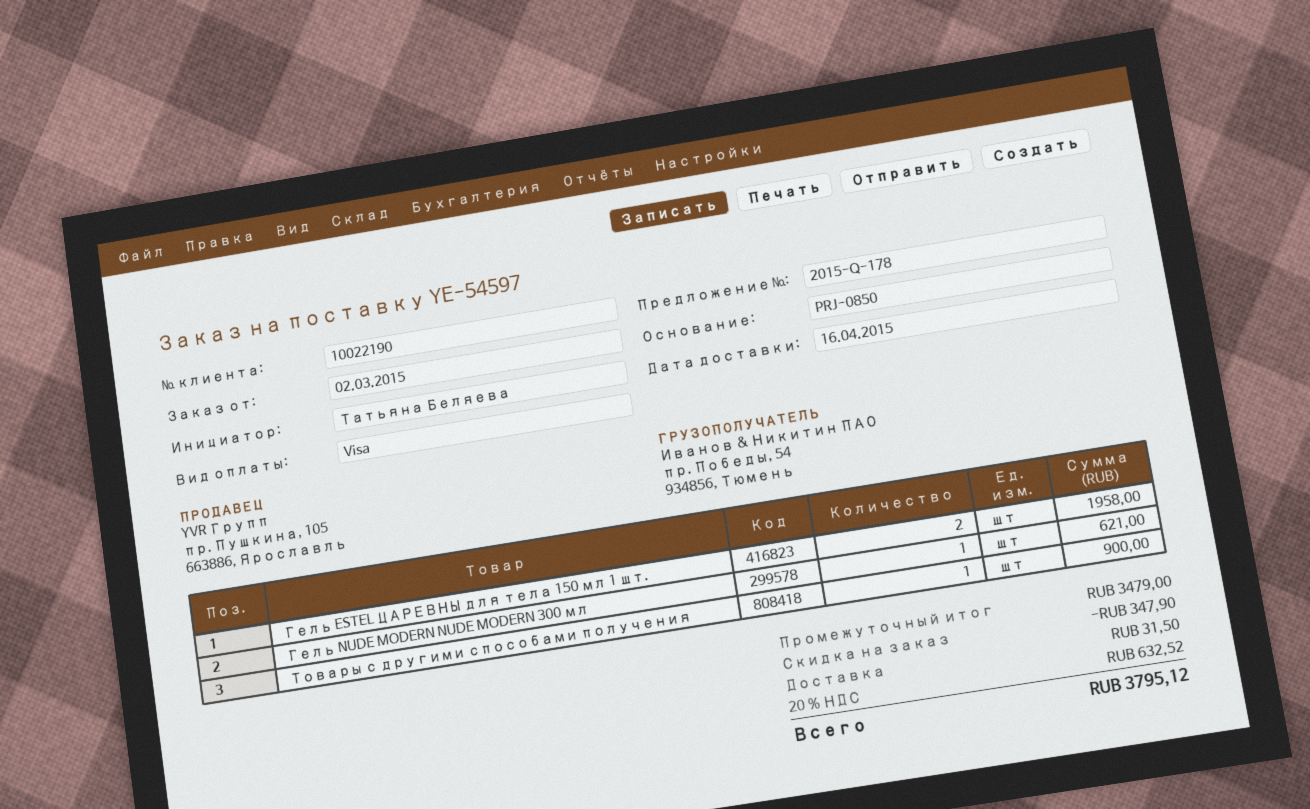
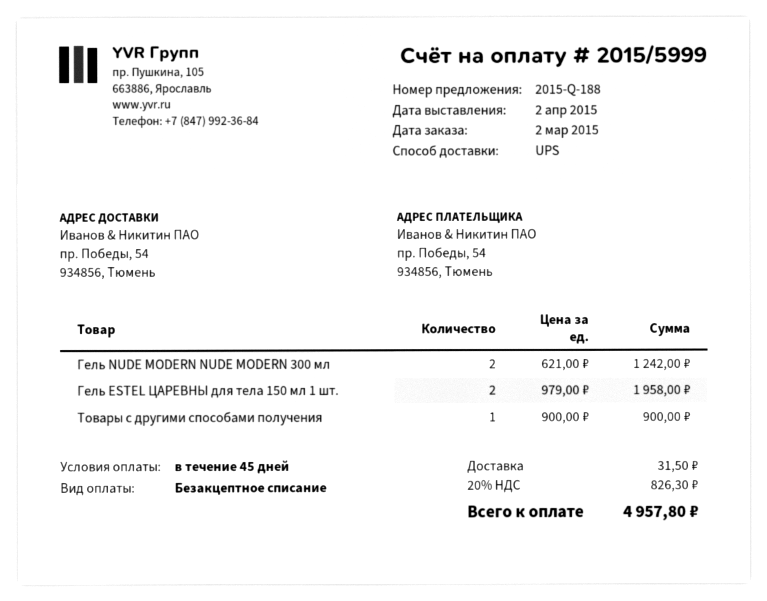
quote number: 2015-Q-178 -> 2015-Q-188
payment method: Visa -> direct debit
Гель NUDE MODERN NUDE MODERN 300 мл: 1 for 621.00 -> 2 for 1242.00
discount: 347.90 -> none
tax: 20% = 632.52 -> 20% = 826.30
total: 3795.12 -> 4957.80

